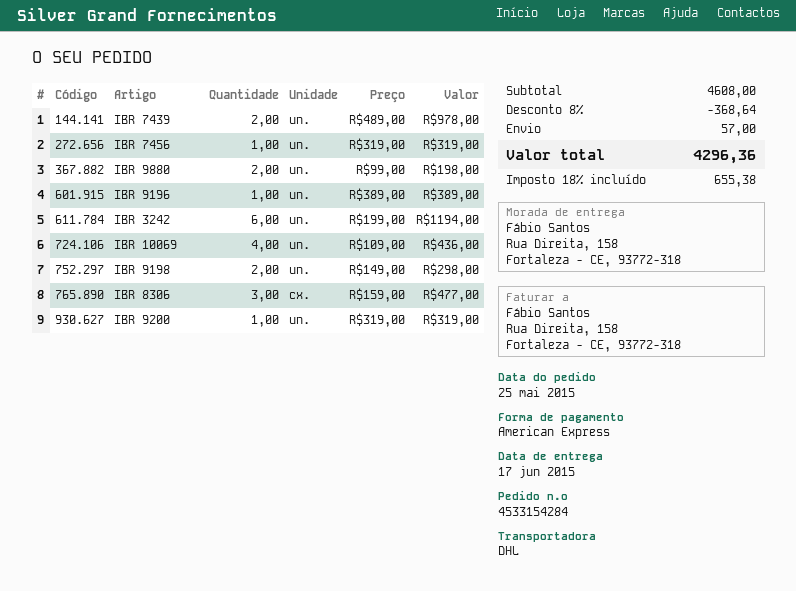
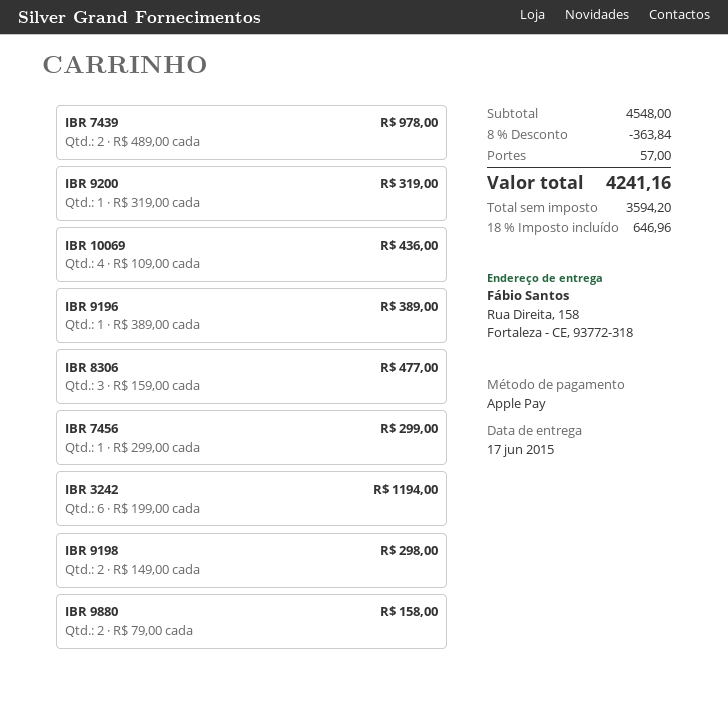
payment method: American Express -> Apple Pay
IBR 7456: 1 x 319.00 = 319.00 -> 1 x 299.00 = 299.00
IBR 9880: 2 x 99.00 = 198.00 -> 2 x 79.00 = 158.00
subtotal: 4608.00 -> 4548.00
discount: 8% = 368.64 -> 8% = 363.84
tax: 18% = 655.38 -> 18% = 646.96
total: 4296.36 -> 4241.16

